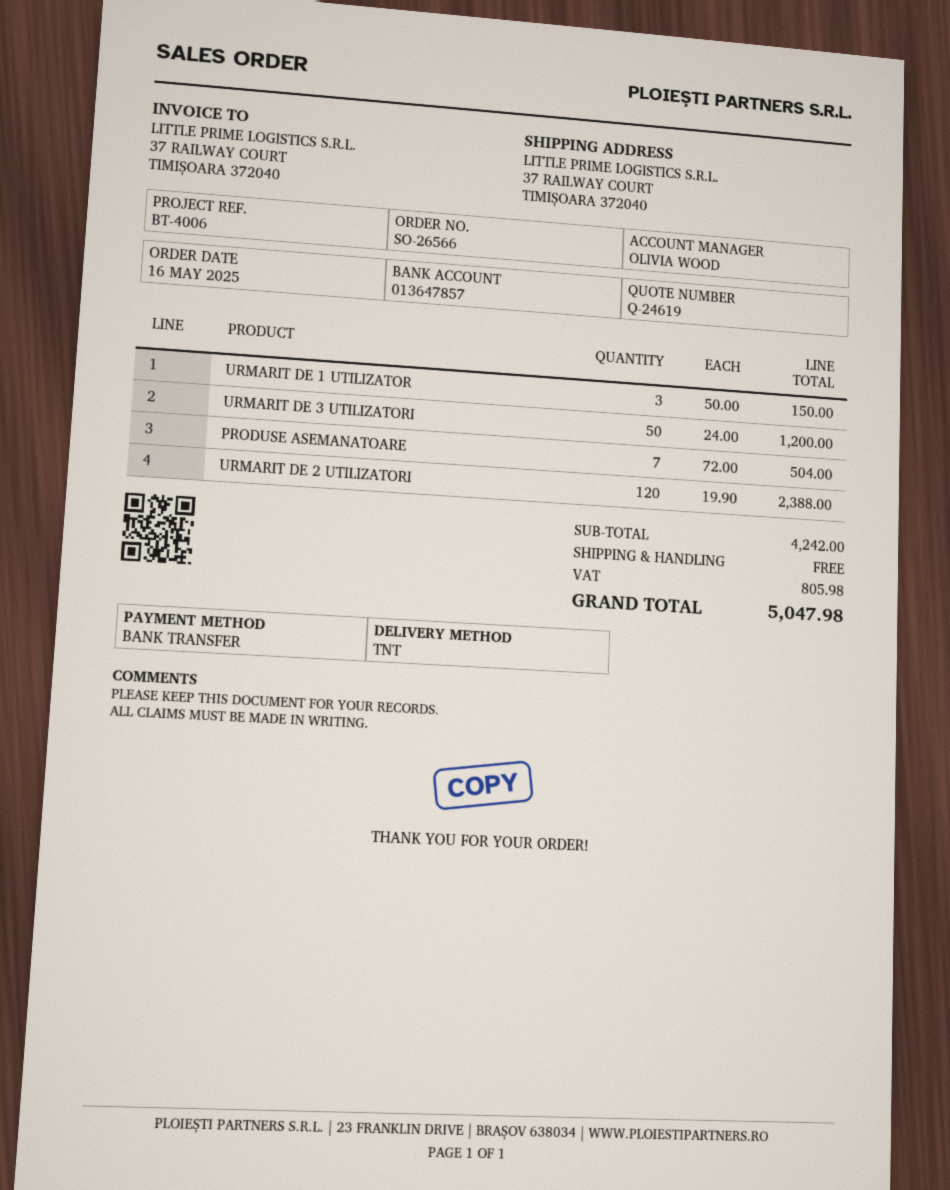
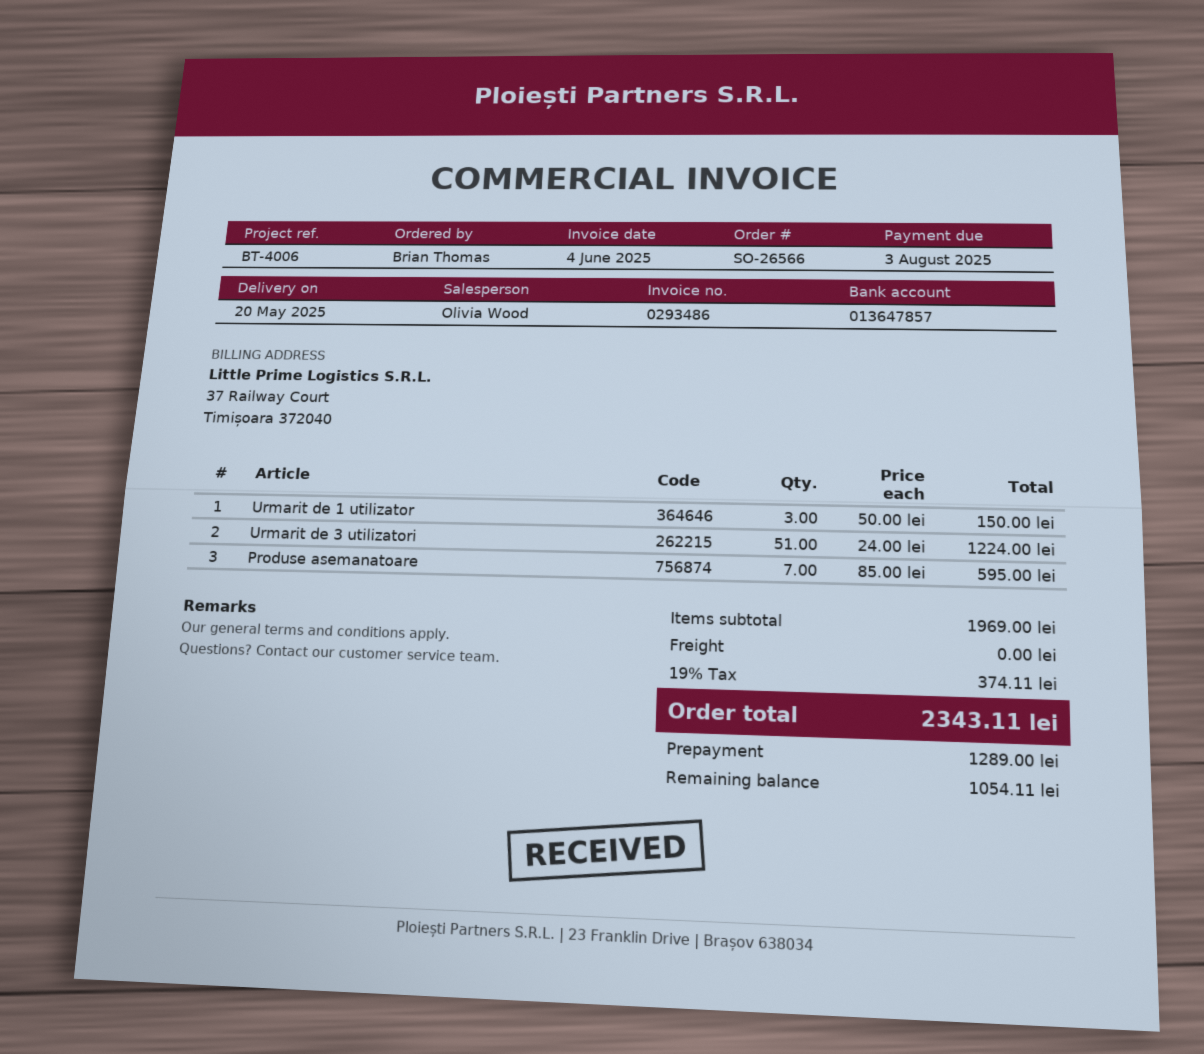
URMARIT DE 3 UTILIZATORI: 50 x 24.00 = 1200.00 -> 51 x 24.00 = 1224.00
PRODUSE ASEMANATOARE: 7 x 72.00 = 504.00 -> 7 x 85.00 = 595.00
URMARIT DE 2 UTILIZATORI: 120 x 19.90 = 2388.00 -> none
subtotal: 4242.00 -> 1969.00
tax: 805.98 -> 374.11
total: 5047.98 -> 2343.11

